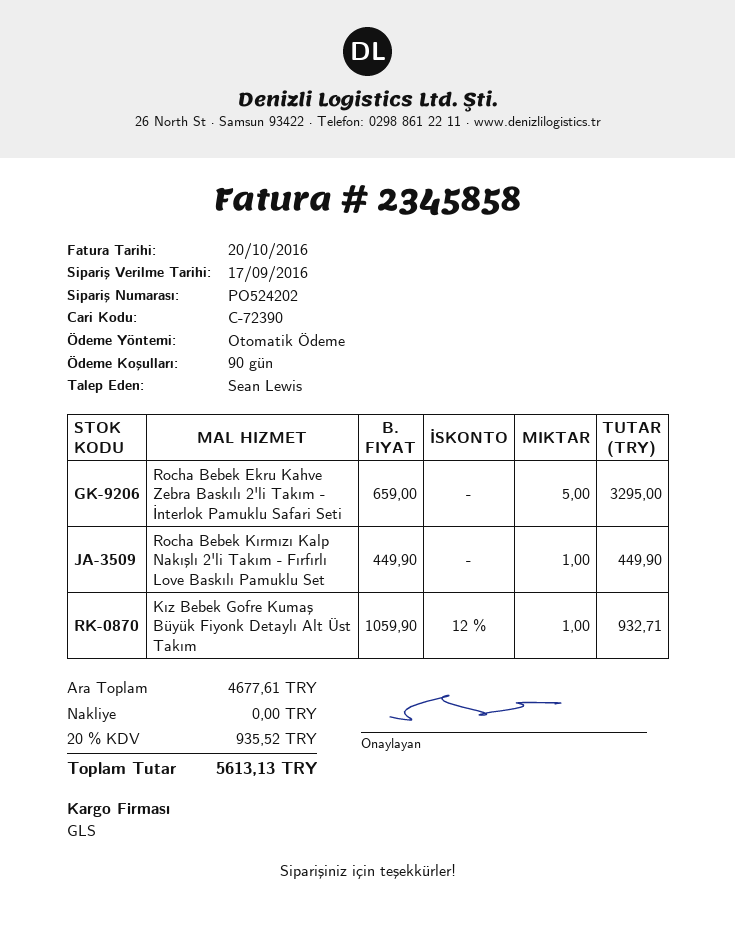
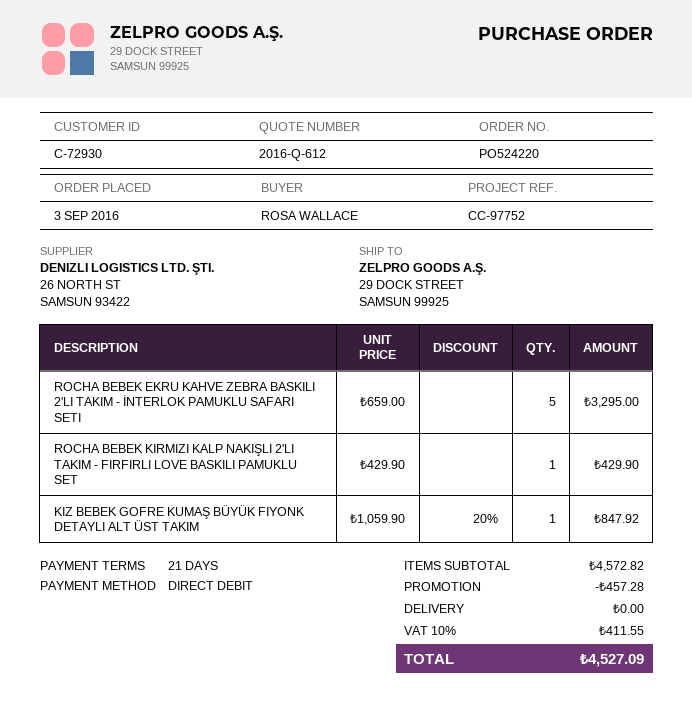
order number: PO524202 -> PO524220
order date: 2016-09-17 -> 2016-09-03
payment terms: 90 days -> 21 days
customer number: C-72390 -> C-72930
ordered by: Sean Lewis -> ROSA WALLACE
Rocha Bebek Kırmızı Kalp Nakışlı 2'li Takım - Fırfırlı Love Baskılı Pamuklu Set: 1 x 449.90 = 449.90 -> 1 x 429.90 = 429.90
Kız Bebek Gofre Kumaş Büyük Fiyonk Detaylı Alt Üst Takım: 1 x 1059.90 - 12% = 932.71 -> 1 x 1059.90 - 20% = 847.92
subtotal: 4677.61 -> 4572.82
discount: none -> 457.28
tax: 20% = 935.52 -> 10% = 411.55
total: 5613.13 -> 4527.09

